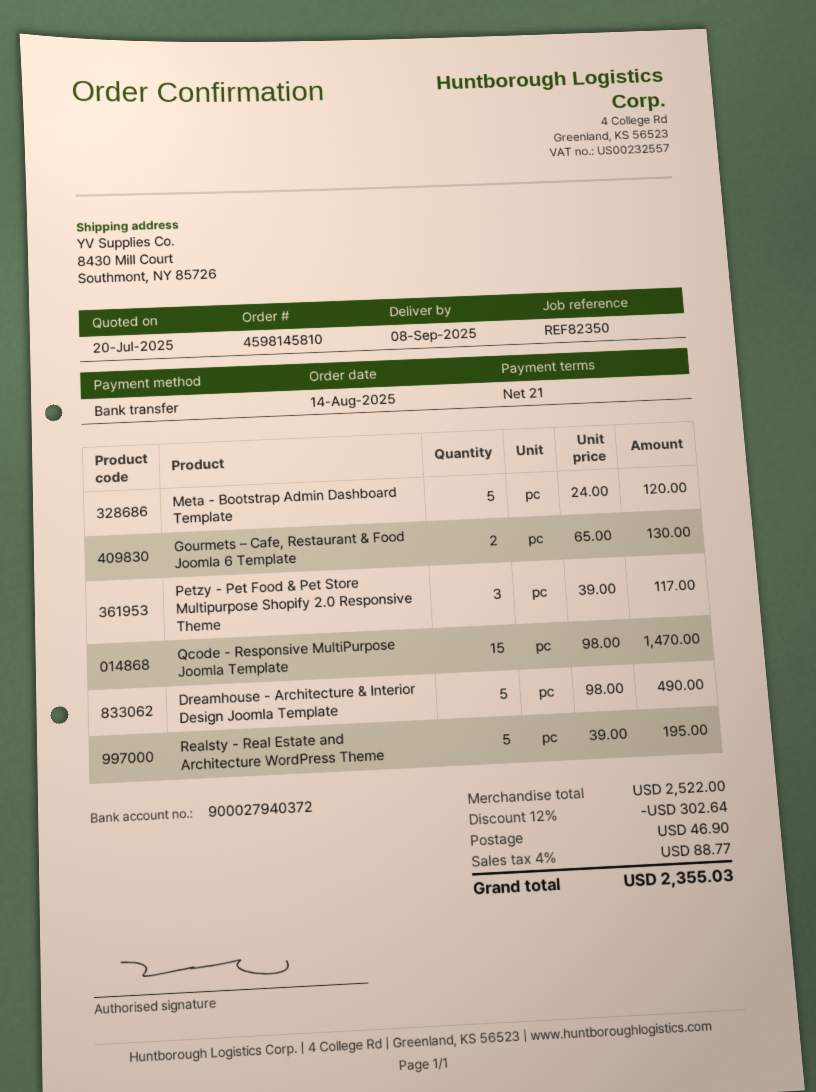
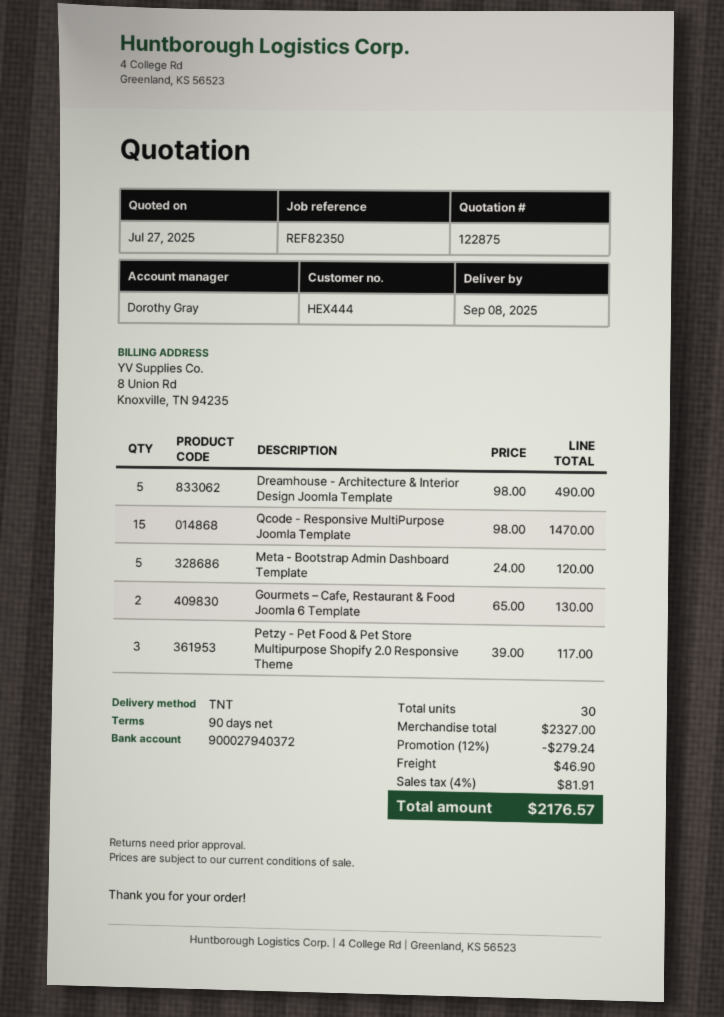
quote date: 2025-07-20 -> 2025-07-27
payment terms: 21 days -> 90 days
Realsty - Real Estate and Architecture WordPress Theme: 5 x 39.00 = 195.00 -> none
subtotal: 2522.00 -> 2327.00
discount: 12% = 302.64 -> 12% = 279.24
tax: 4% = 88.77 -> 4% = 81.91
total: 2355.03 -> 2176.57

